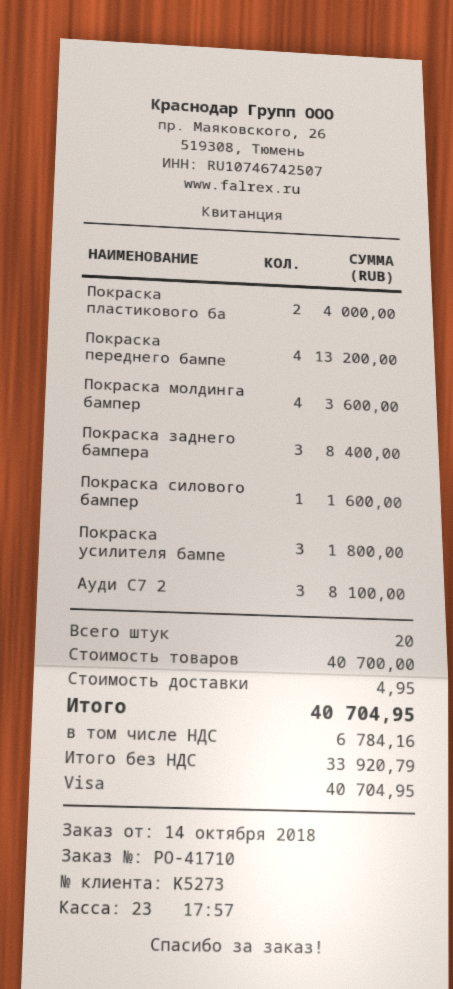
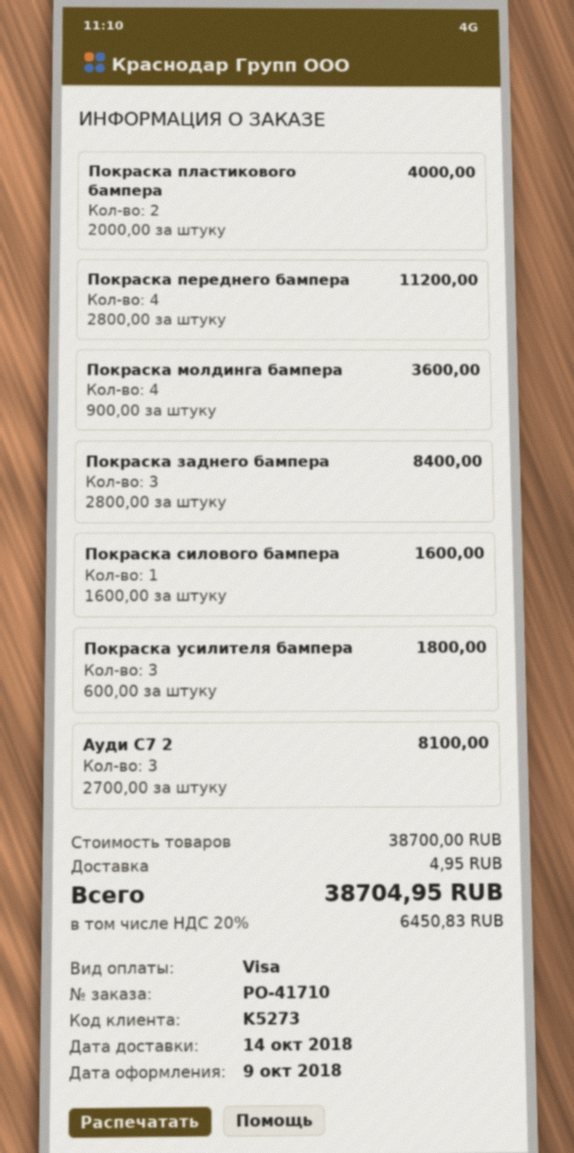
order date: 2018-10-14 -> 2018-10-09
Покраска переднего бампе: 4 for 13200.00 -> 4 for 11200.00
subtotal: 40700.00 -> 38700.00
tax: 6784.16 -> 6450.83
total: 40704.95 -> 38704.95

